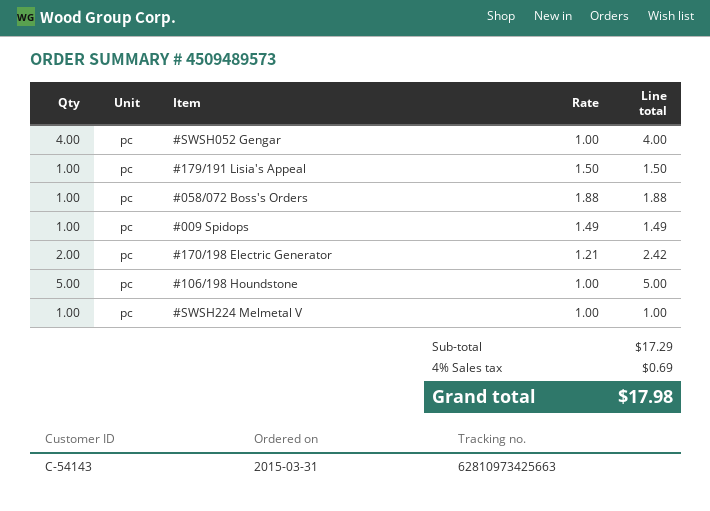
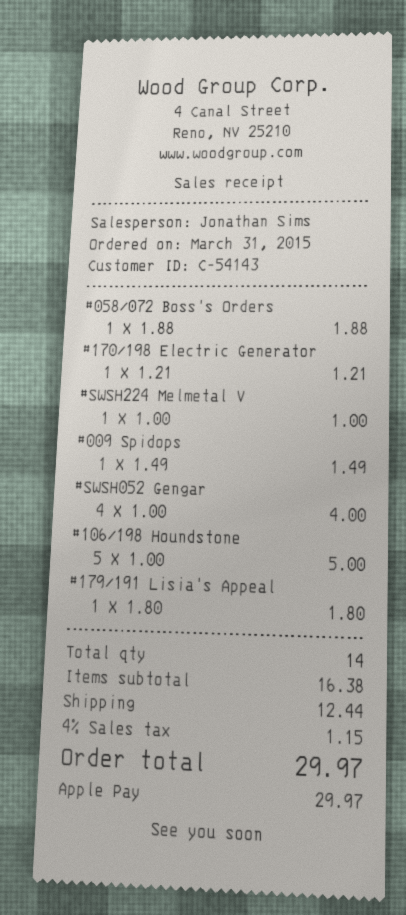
#179/191 Lisia's Appeal: 1 x 1.50 = 1.50 -> 1 x 1.80 = 1.80
#170/198 Electric Generator: 2 x 1.21 = 2.42 -> 1 x 1.21 = 1.21
subtotal: 17.29 -> 16.38
shipping: none -> 12.44
tax: 4% = 0.69 -> 4% = 1.15
total: 17.98 -> 29.97

